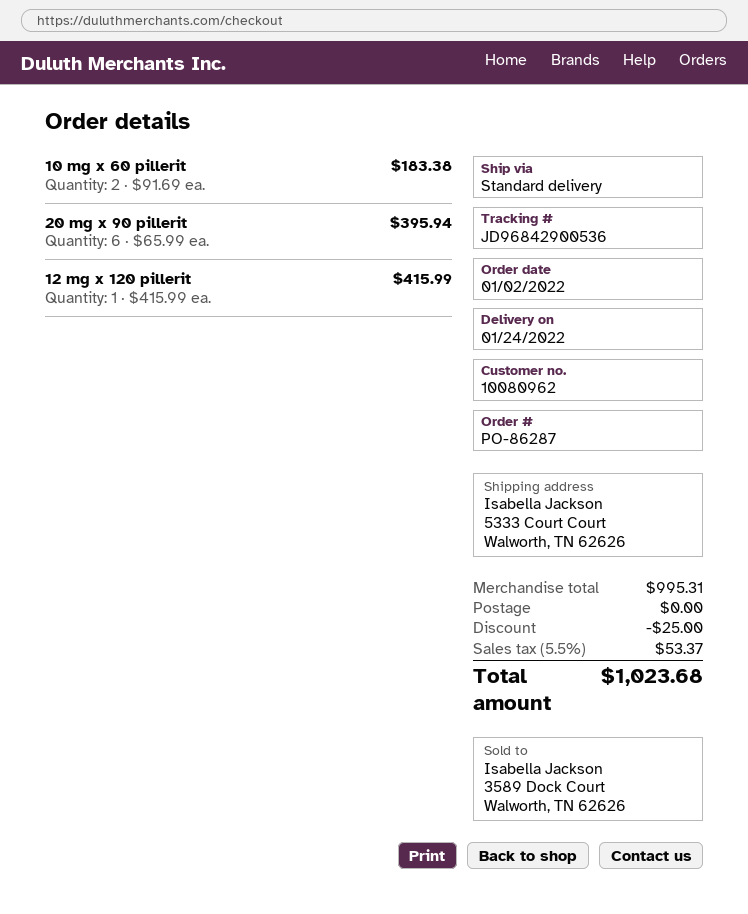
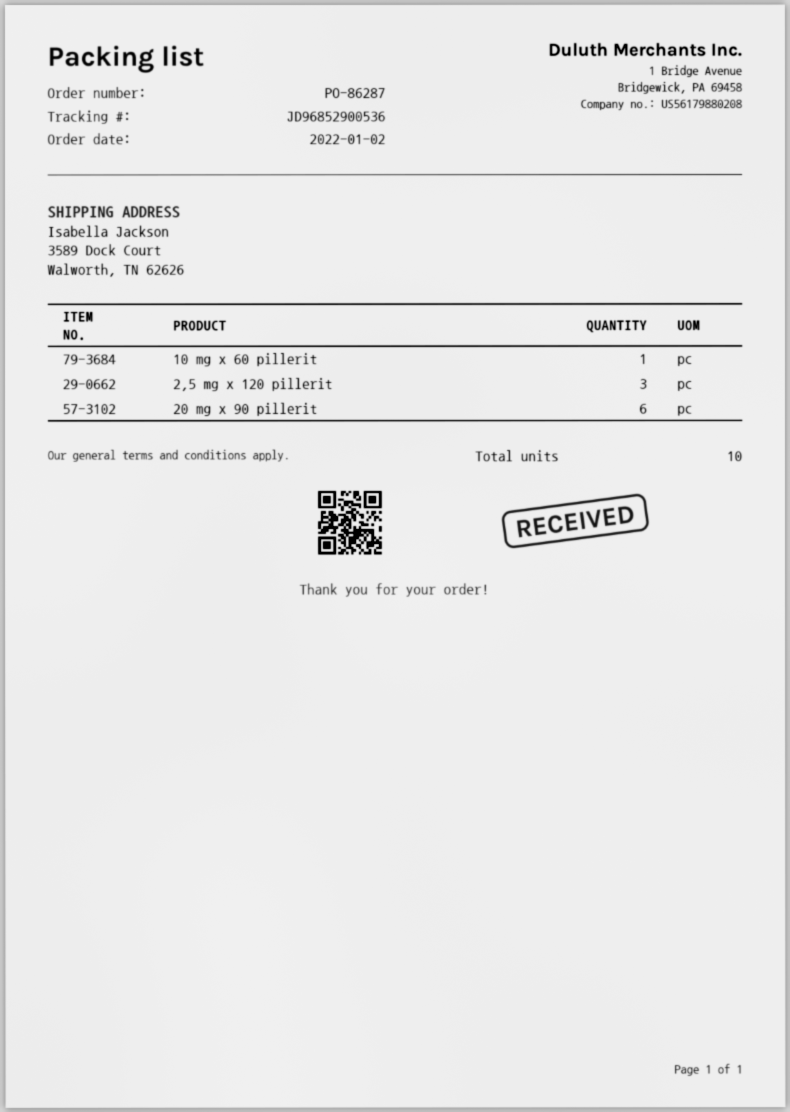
tracking number: JD96842900536 -> JD96852900536
ship to: 5333 Court Court, Walworth, TN 62626 -> 3589 Dock Court, Walworth, TN 62626
10 mg x 60 pillerit: 2 -> 1
12 mg x 120 pillerit: 1 -> none
2,5 mg x 120 pillerit: none -> 3

